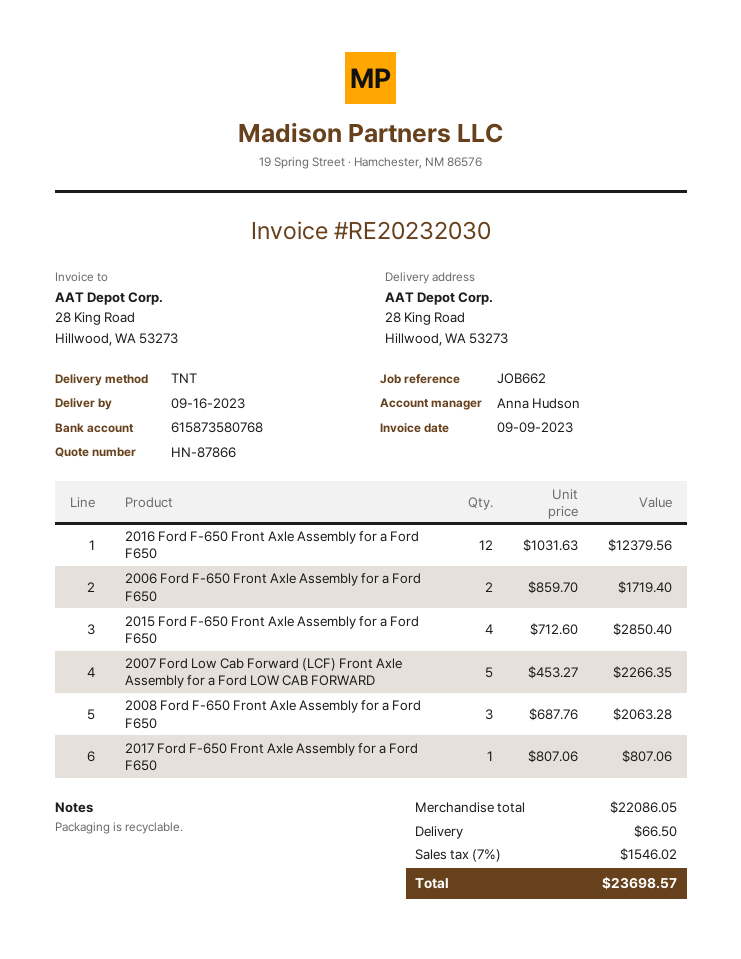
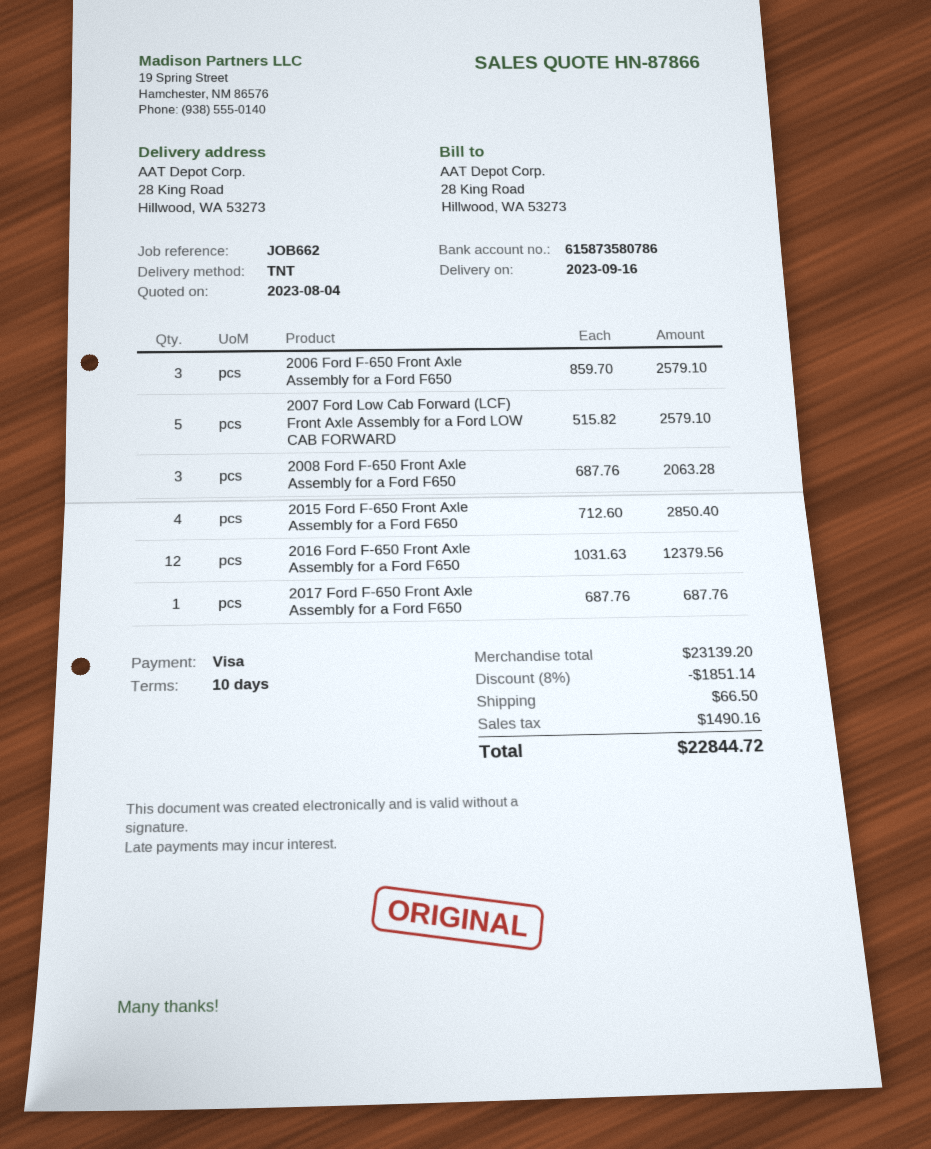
bank account: 615873580768 -> 615873580786
2006 Ford F-650 Front Axle Assembly for a Ford F650: 2 x 859.70 = 1719.40 -> 3 x 859.70 = 2579.10
2007 Ford Low Cab Forward (LCF) Front Axle Assembly for a Ford LOW CAB FORWARD: 5 x 453.27 = 2266.35 -> 5 x 515.82 = 2579.10
2017 Ford F-650 Front Axle Assembly for a Ford F650: 1 x 807.06 = 807.06 -> 1 x 687.76 = 687.76
subtotal: 22086.05 -> 23139.20
discount: none -> 8% = 1851.14
tax: 1546.02 -> 1490.16
total: 23698.57 -> 22844.72

